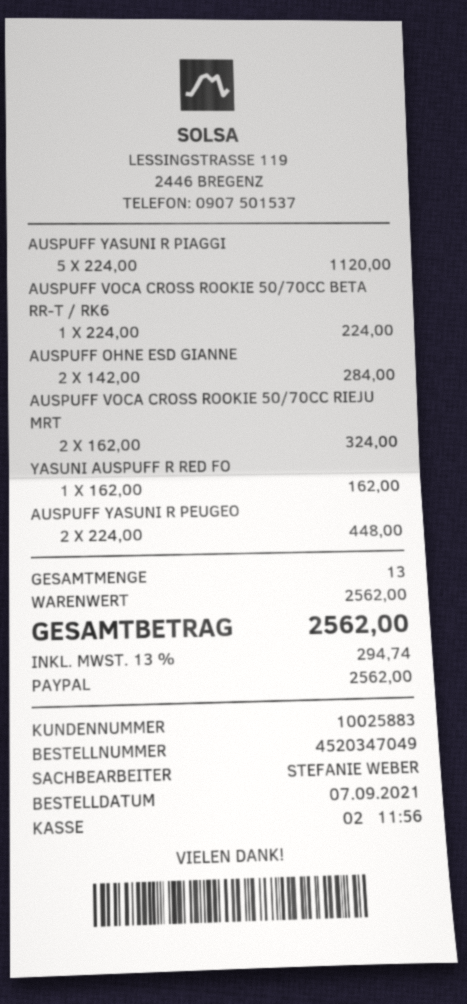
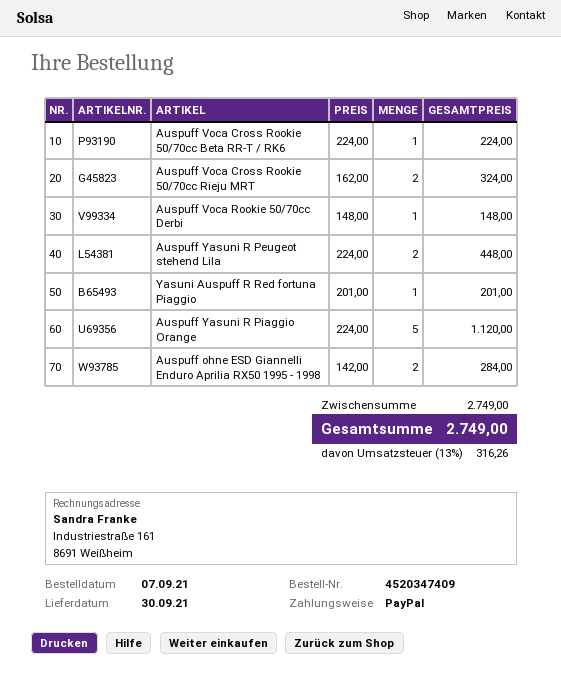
order number: 4520347049 -> 4520347409
YASUNI AUSPUFF R RED FO: 1 x 162.00 = 162.00 -> 1 x 201.00 = 201.00
Auspuff Voca Rookie 50/70cc Derbi: none -> 1 x 148.00 = 148.00
subtotal: 2562.00 -> 2749.00
tax: 13% = 294.74 -> 13% = 316.26
total: 2562.00 -> 2749.00

